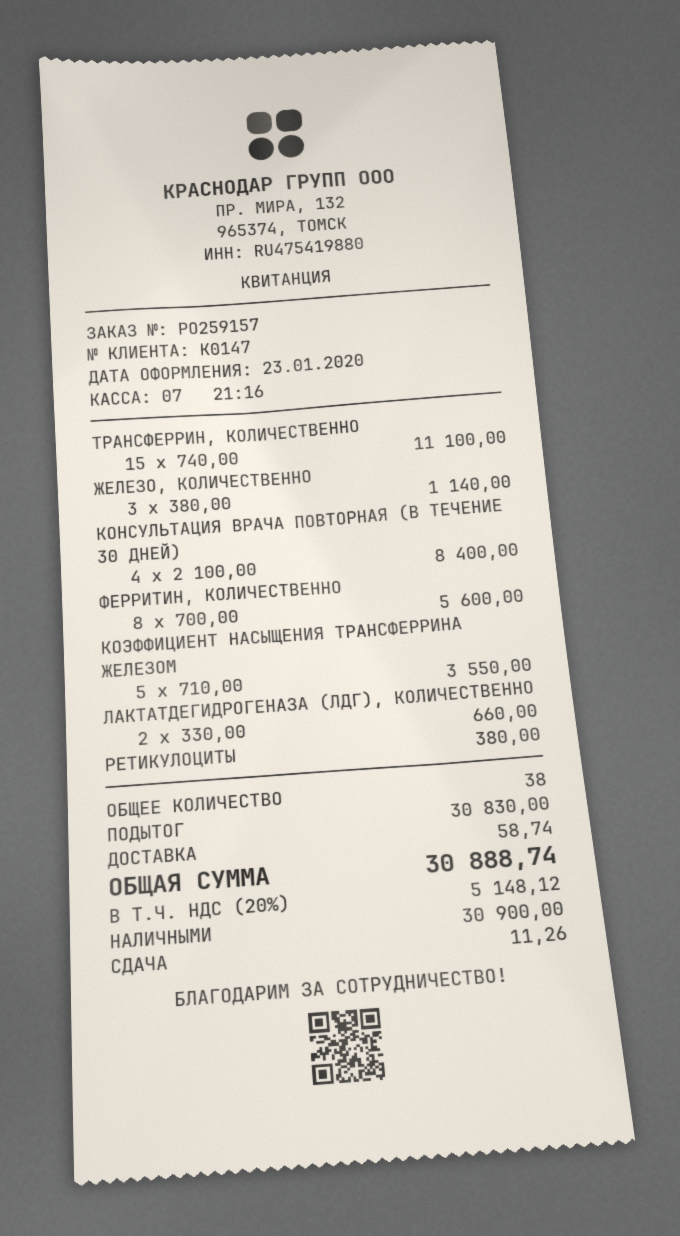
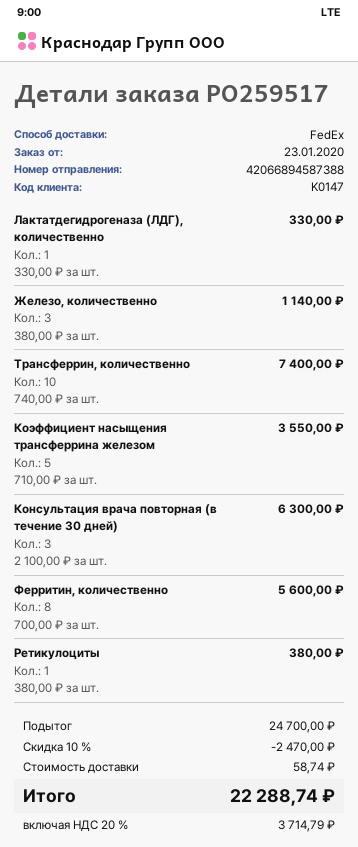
order number: PO259157 -> PO259517
ТРАНСФЕРРИН, КОЛИЧЕСТВЕННО: 15 x 740.00 = 11100.00 -> 10 x 740.00 = 7400.00
КОНСУЛЬТАЦИЯ ВРАЧА ПОВТОРНАЯ (В ТЕЧЕНИЕ 30 ДНЕЙ): 4 x 2100.00 = 8400.00 -> 3 x 2100.00 = 6300.00
ЛАКТАТДЕГИДРОГЕНАЗА (ЛДГ), КОЛИЧЕСТВЕННО: 2 x 330.00 = 660.00 -> 1 x 330.00 = 330.00
subtotal: 30830.00 -> 24700.00
discount: none -> 10% = 2470.00
tax: 20% = 5148.12 -> 20% = 3714.79
total: 30888.74 -> 22288.74

